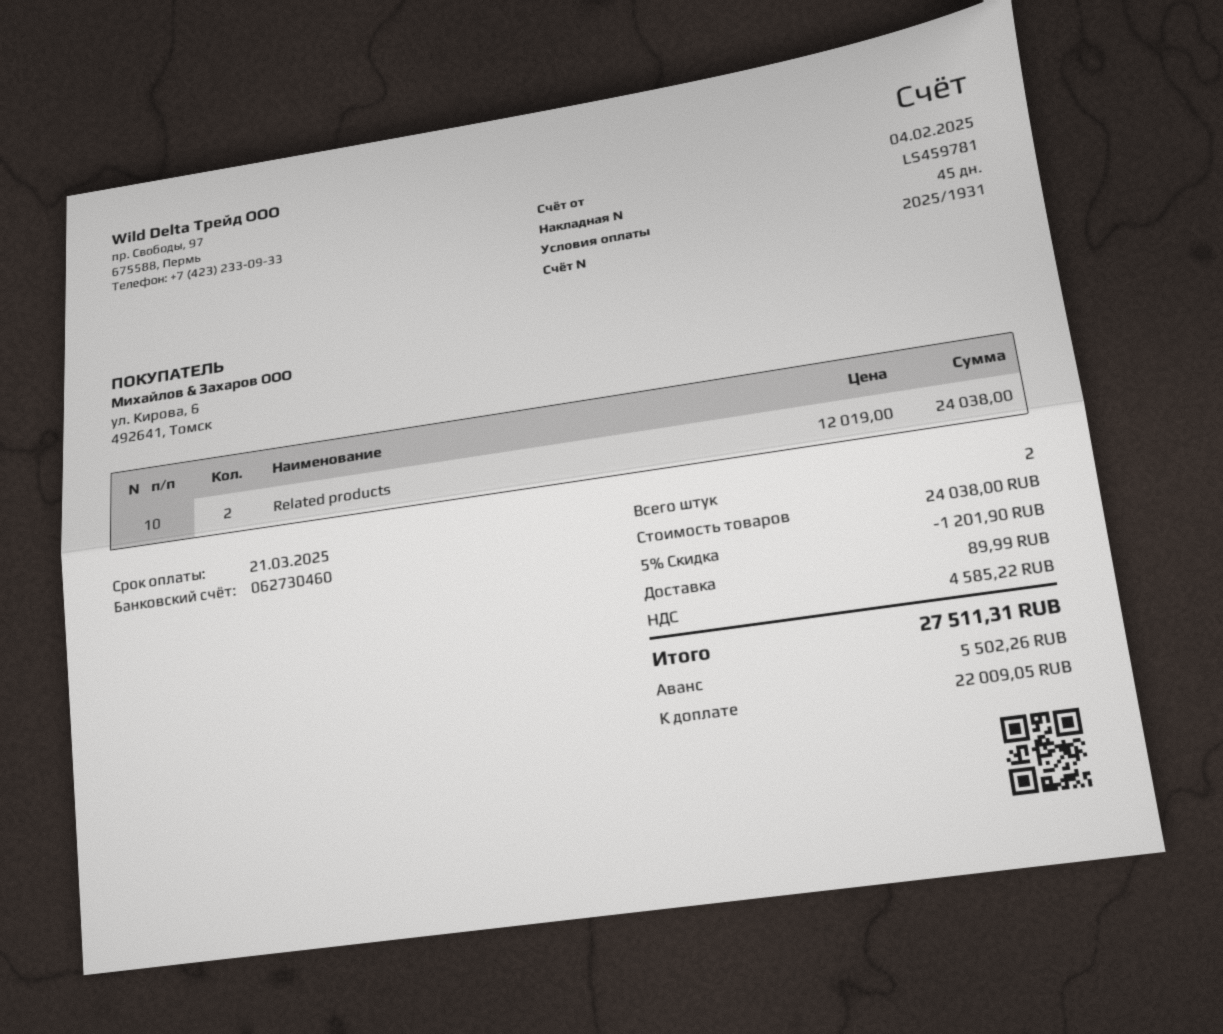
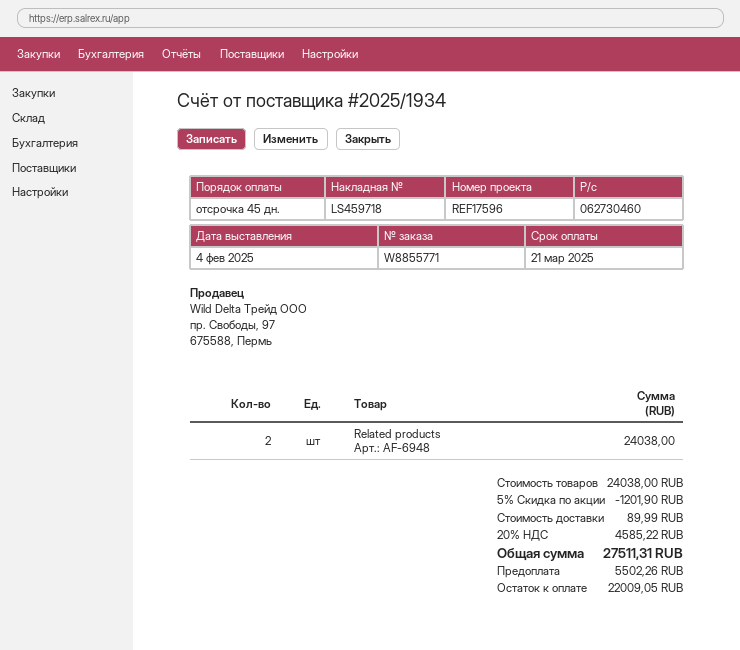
delivery note number: LS459781 -> LS459718
invoice number: 2025/1931 -> 2025/1934

